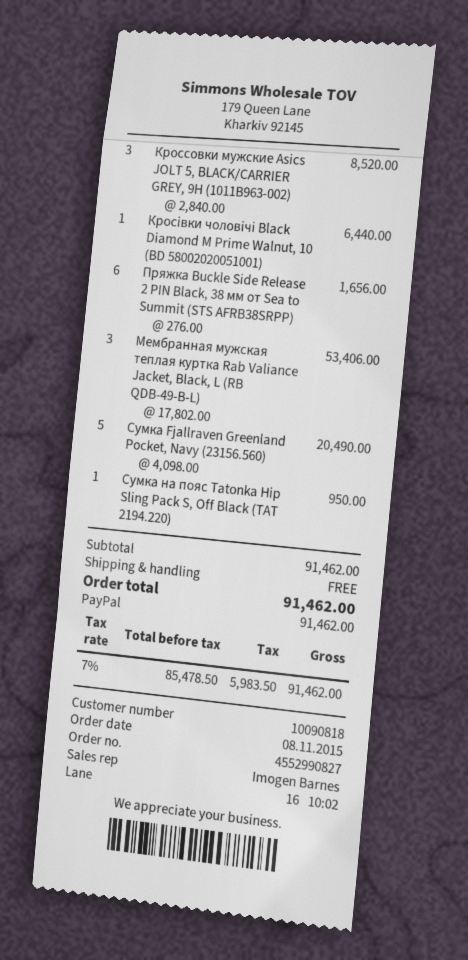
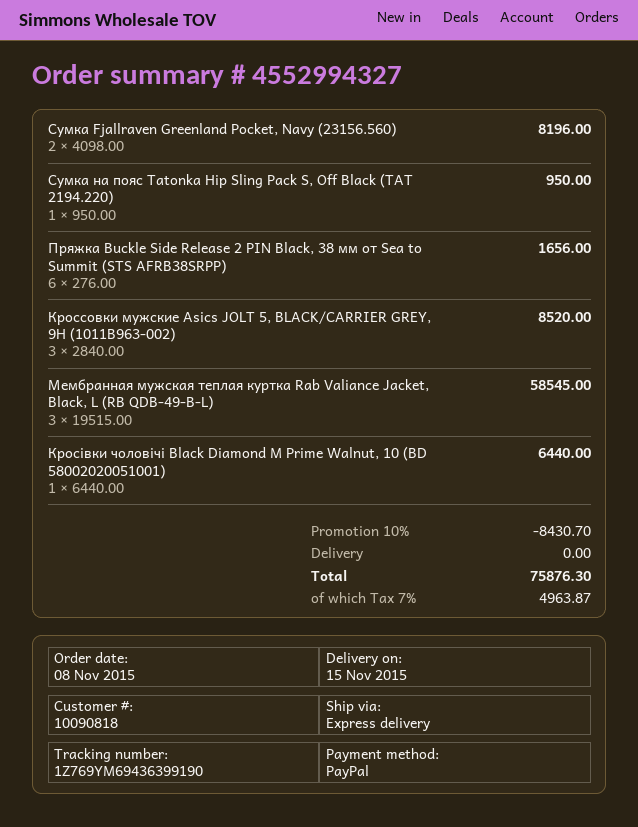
order number: 4552990827 -> 4552994327
Мембранная мужская теплая куртка Rab Valiance Jacket, Black, L (RB QDB-49-B-L): 3 x 17802.00 = 53406.00 -> 3 x 19515.00 = 58545.00
Сумка Fjallraven Greenland Pocket, Navy (23156.560): 5 x 4098.00 = 20490.00 -> 2 x 4098.00 = 8196.00
discount: none -> 10% = 8430.70
tax: 7% = 5983.50 -> 7% = 4963.87
total: 91462.00 -> 75876.30

